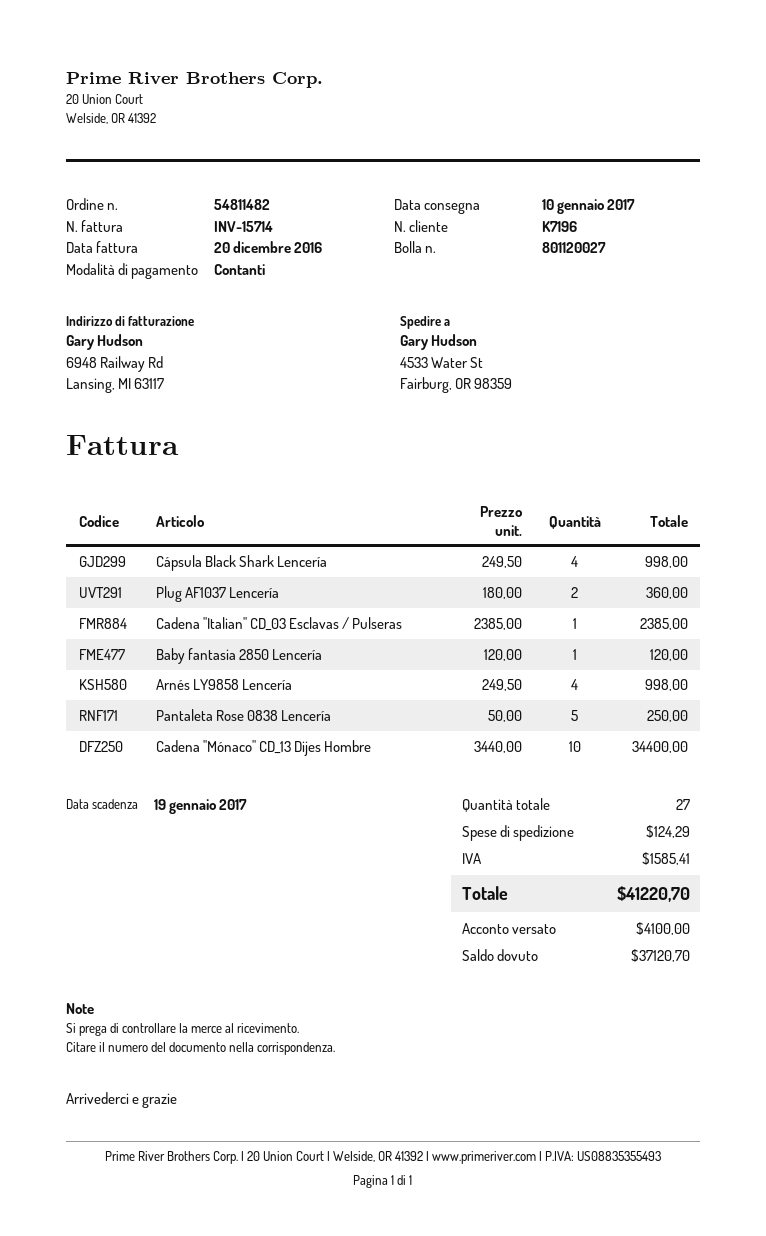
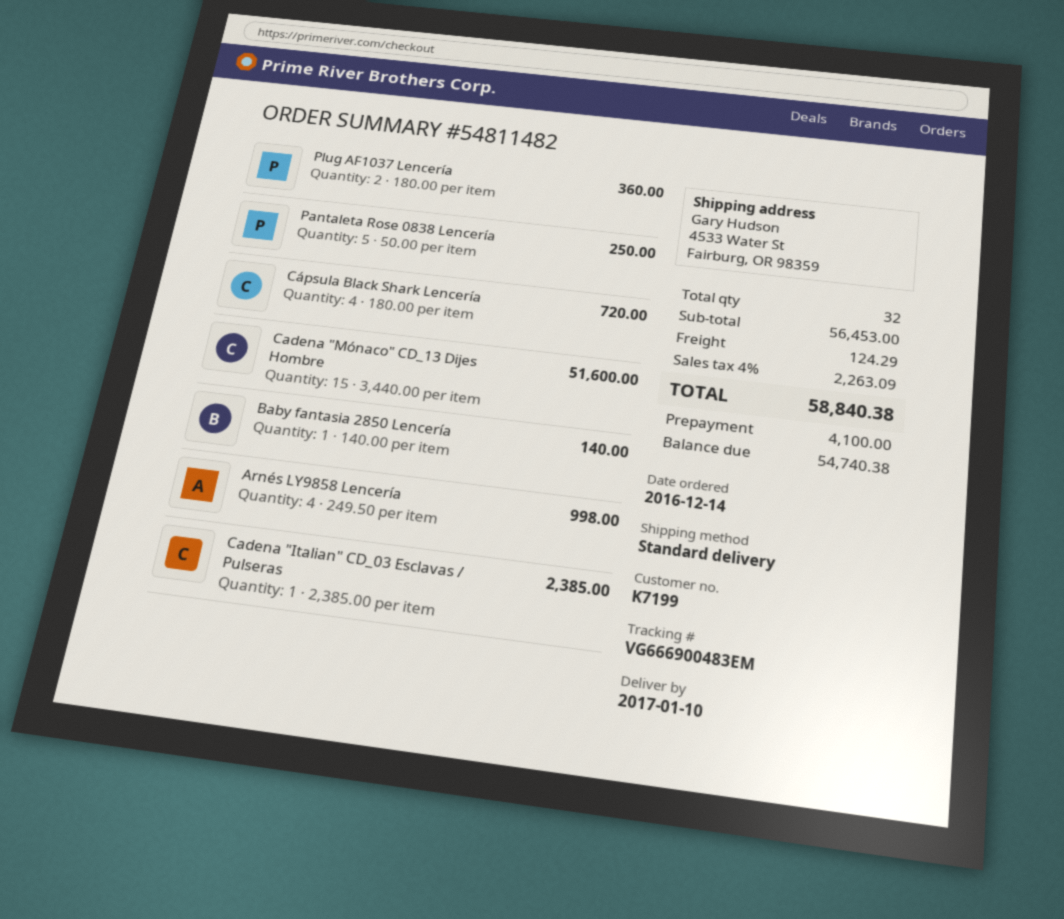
customer number: K7196 -> K7199
Cápsula Black Shark Lencería: 4 x 249.50 = 998.00 -> 4 x 180.00 = 720.00
Baby fantasia 2850 Lencería: 1 x 120.00 = 120.00 -> 1 x 140.00 = 140.00
Cadena "Mónaco" CD_13 Dijes Hombre: 10 x 3440.00 = 34400.00 -> 15 x 3440.00 = 51600.00
total quantity: 27 -> 32
tax: 1585.41 -> 2263.09
total: 41220.70 -> 58840.38
balance: 37120.70 -> 54740.38

